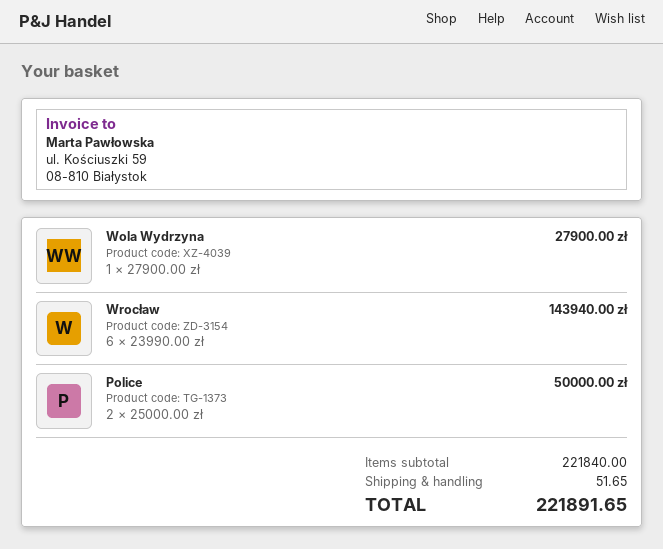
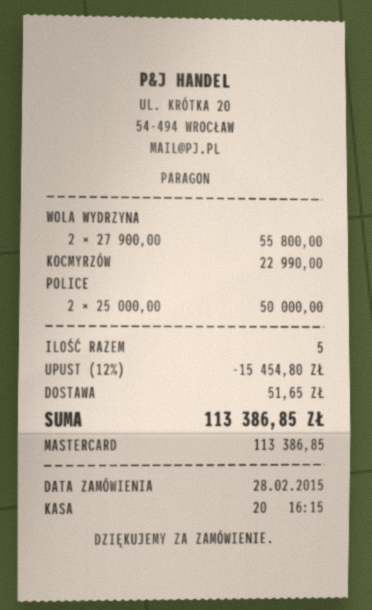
Wola Wydrzyna: 1 x 27900.00 = 27900.00 -> 2 x 27900.00 = 55800.00
Wrocław: 6 x 23990.00 = 143940.00 -> none
KOCMYRZÓW: none -> 1 x 22990.00 = 22990.00
discount: none -> 12% = 15454.80
total: 221891.65 -> 113386.85

